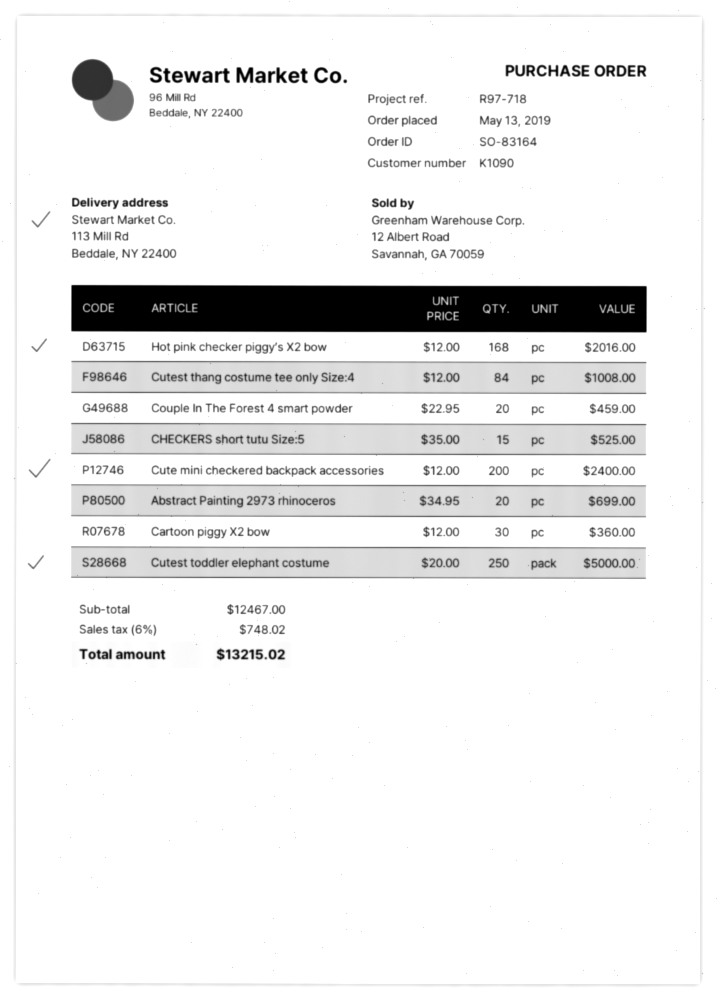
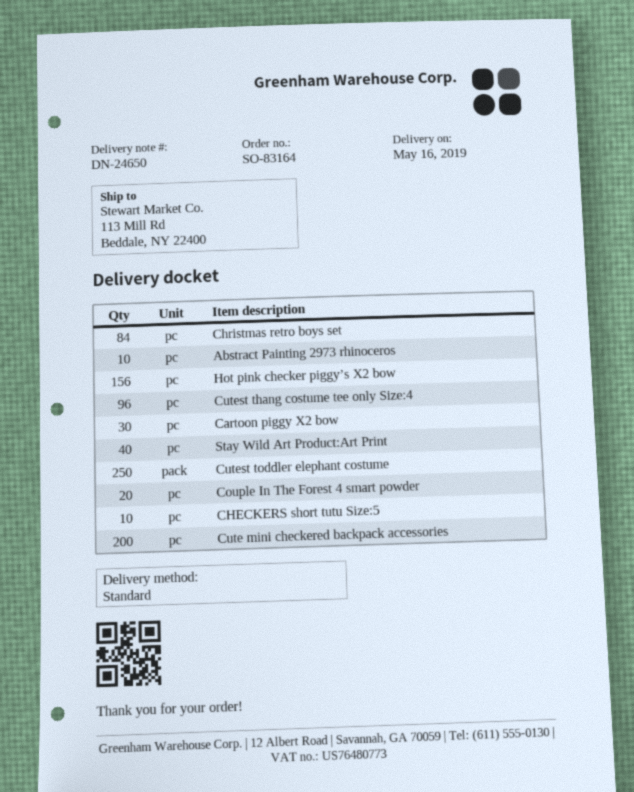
Hot pink checker piggy’s X2 bow: 168 -> 156
Cutest thang costume tee only Size:4: 84 -> 96
CHECKERS short tutu Size:5: 15 -> 10
Abstract Painting 2973 rhinoceros: 20 -> 10
Christmas retro boys set: none -> 84
Stay Wild Art Product:Art Print: none -> 40

